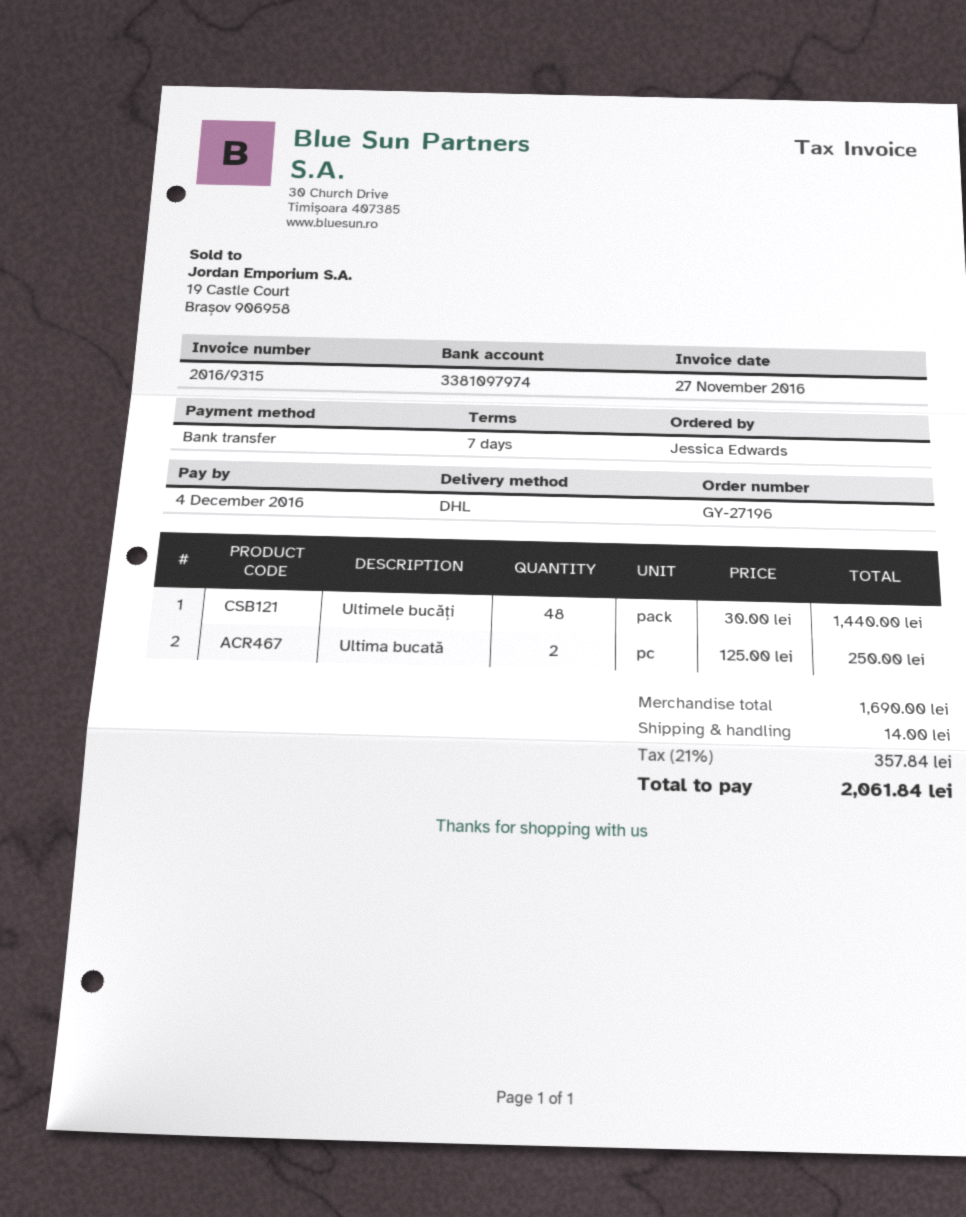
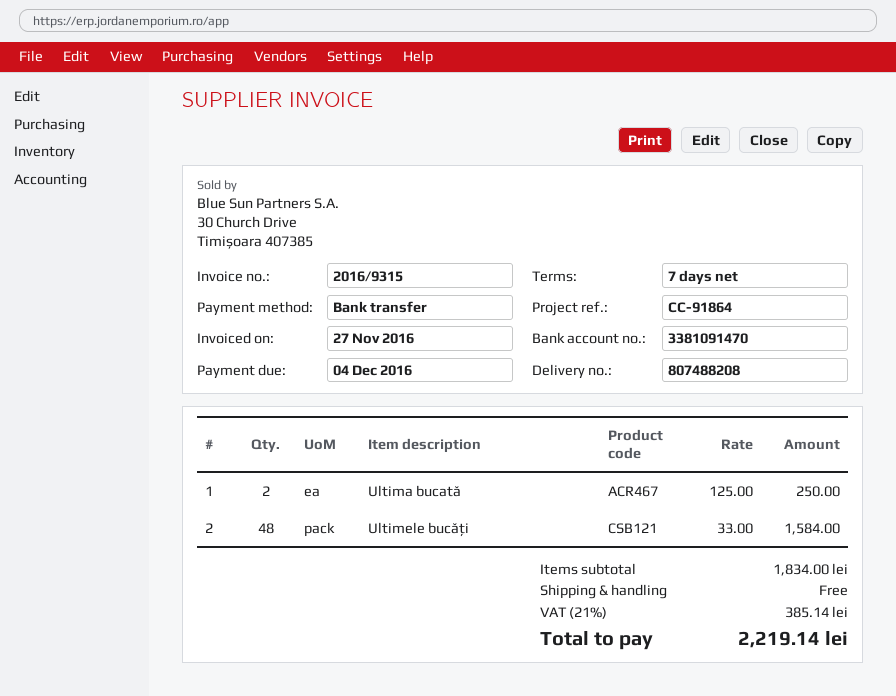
bank account: 3381097974 -> 3381091470
Ultimele bucăți: 48 x 30.00 = 1440.00 -> 48 x 33.00 = 1584.00
subtotal: 1690.00 -> 1834.00
shipping: 14.00 -> 0.00
tax: 21% = 357.84 -> 21% = 385.14
total: 2061.84 -> 2219.14

